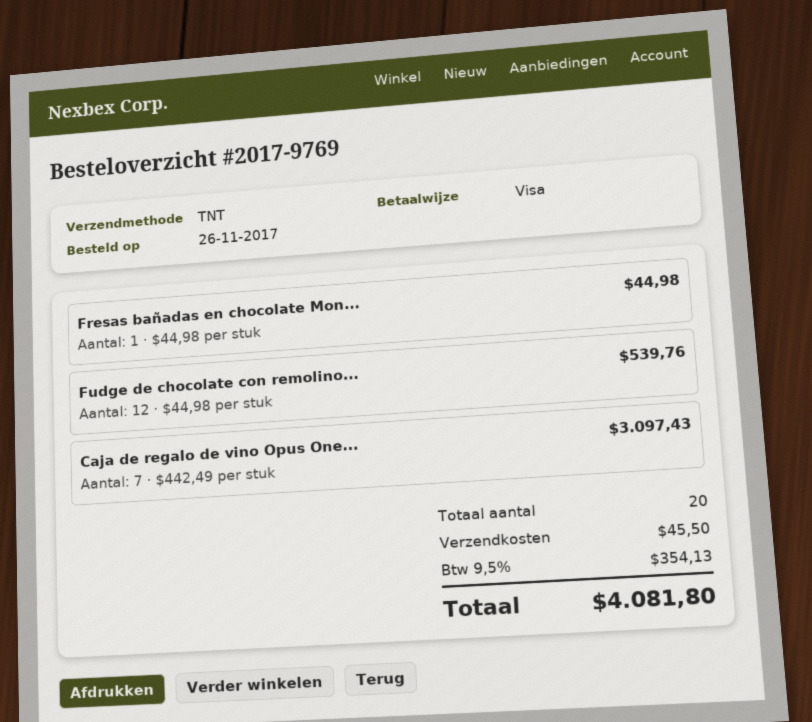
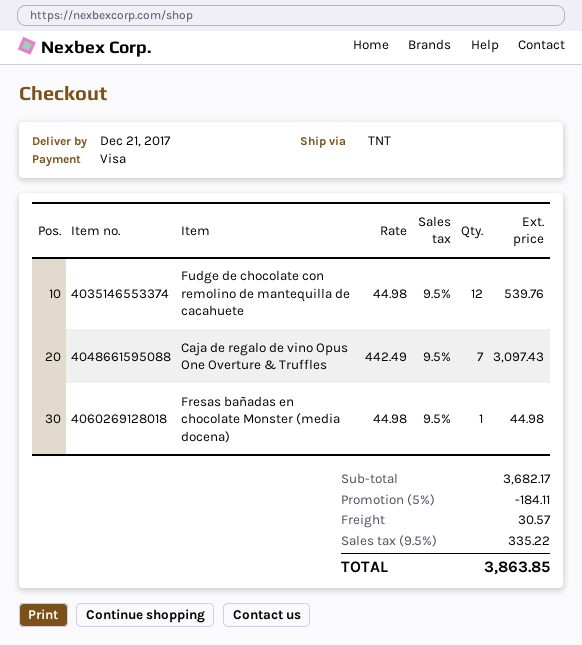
discount: none -> 5% = 184.11
shipping: 45.50 -> 30.57
tax: 9.5% = 354.13 -> 9.5% = 335.22
total: 4081.80 -> 3863.85

